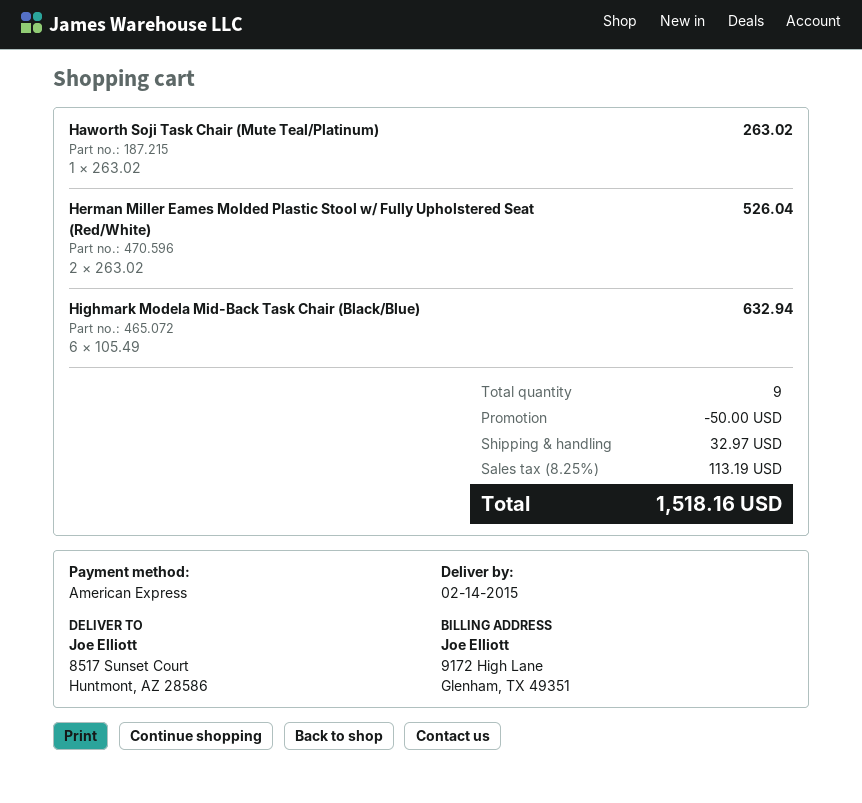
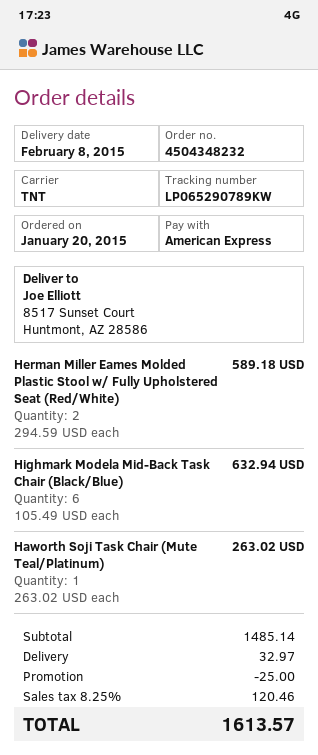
delivery date: 2015-02-14 -> 2015-02-08
Herman Miller Eames Molded Plastic Stool w/ Fully Upholstered Seat (Red/White): 2 x 263.02 = 526.04 -> 2 x 294.59 = 589.18
discount: 50.00 -> 25.00
tax: 8.25% = 113.19 -> 8.25% = 120.46
total: 1518.16 -> 1613.57

